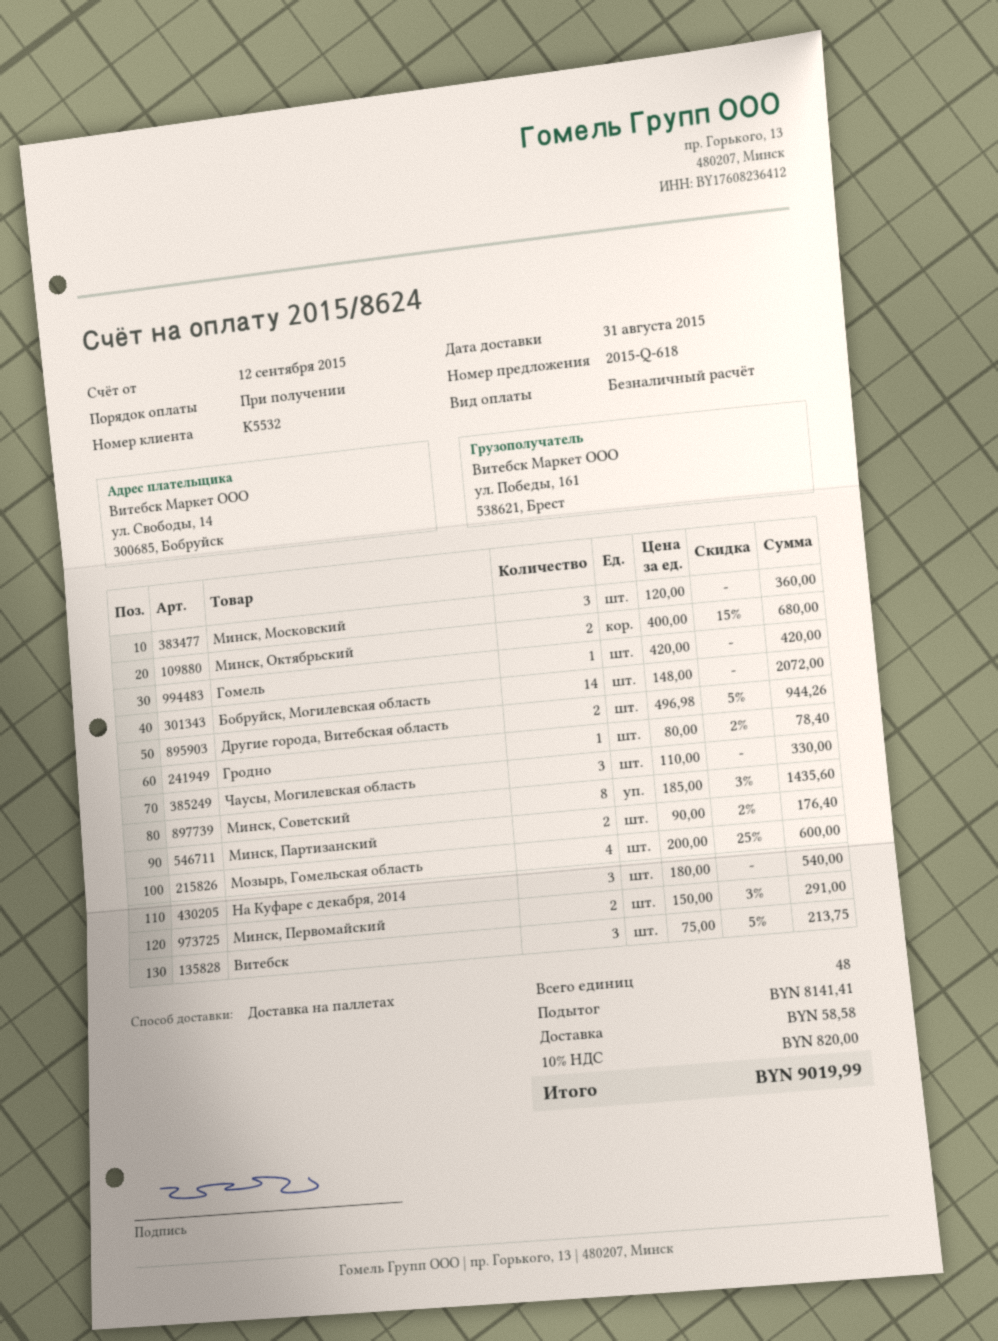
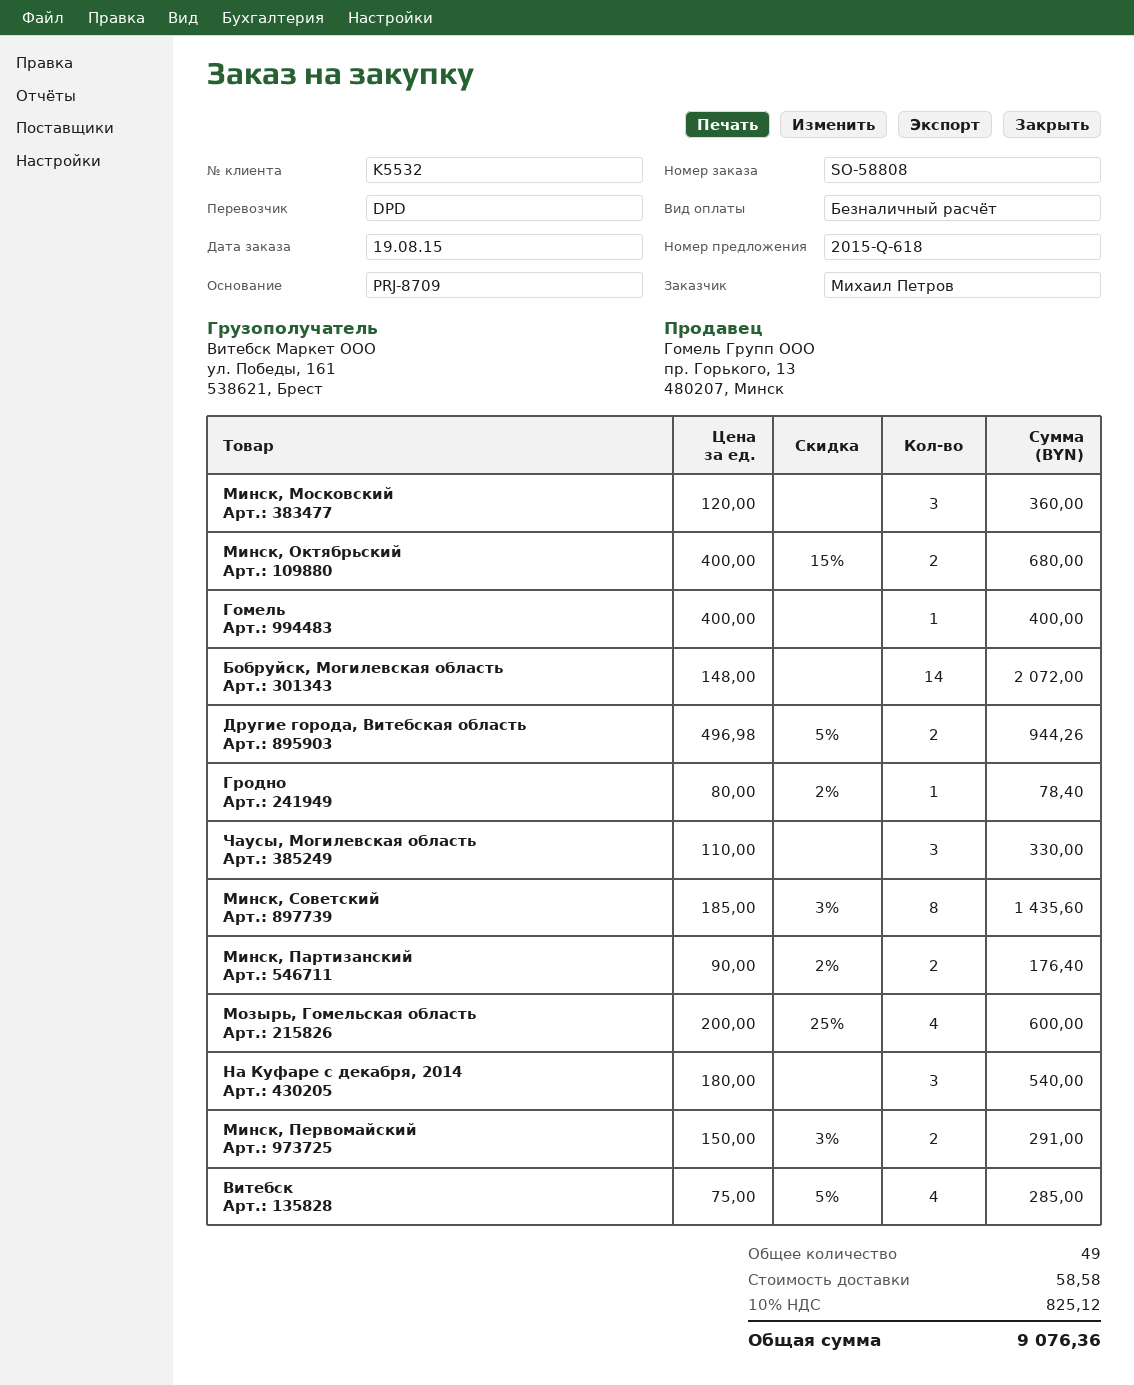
shipping method: pallet freight -> DPD
Гомель: 1 x 420.00 = 420.00 -> 1 x 400.00 = 400.00
Витебск: 3 x 75.00 - 5% = 213.75 -> 4 x 75.00 - 5% = 285.00
total quantity: 48 -> 49
tax: 10% = 820.00 -> 10% = 825.12
total: 9019.99 -> 9076.36

